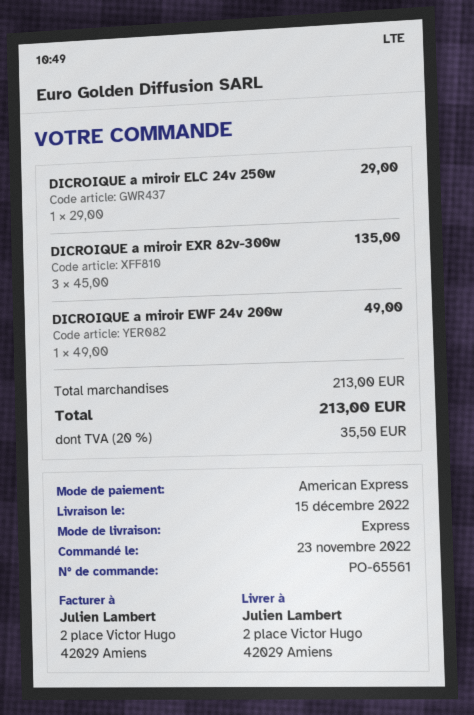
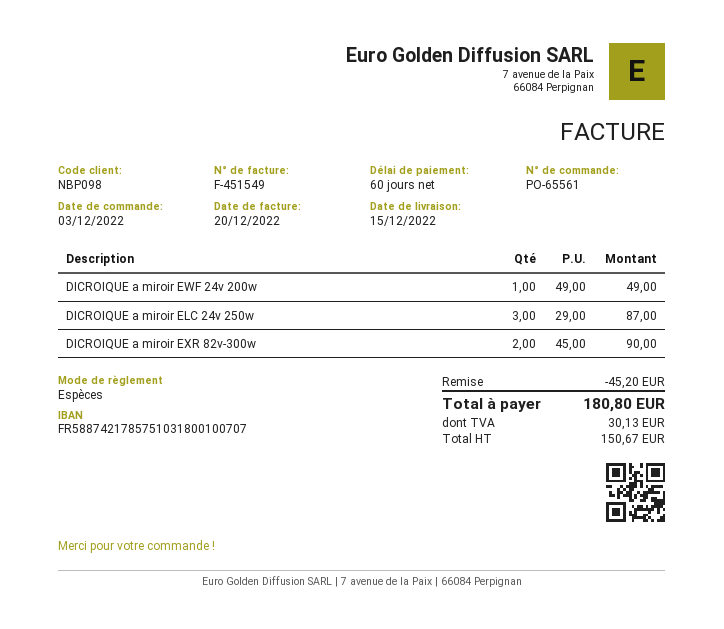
order date: 2022-11-23 -> 2022-12-03
payment method: American Express -> cash
DICROIQUE a miroir ELC 24v 250w: 1 x 29.00 = 29.00 -> 3 x 29.00 = 87.00
DICROIQUE a miroir EXR 82v-300w: 3 x 45.00 = 135.00 -> 2 x 45.00 = 90.00
discount: none -> 45.20
tax: 35.50 -> 30.13
total: 213.00 -> 180.80

